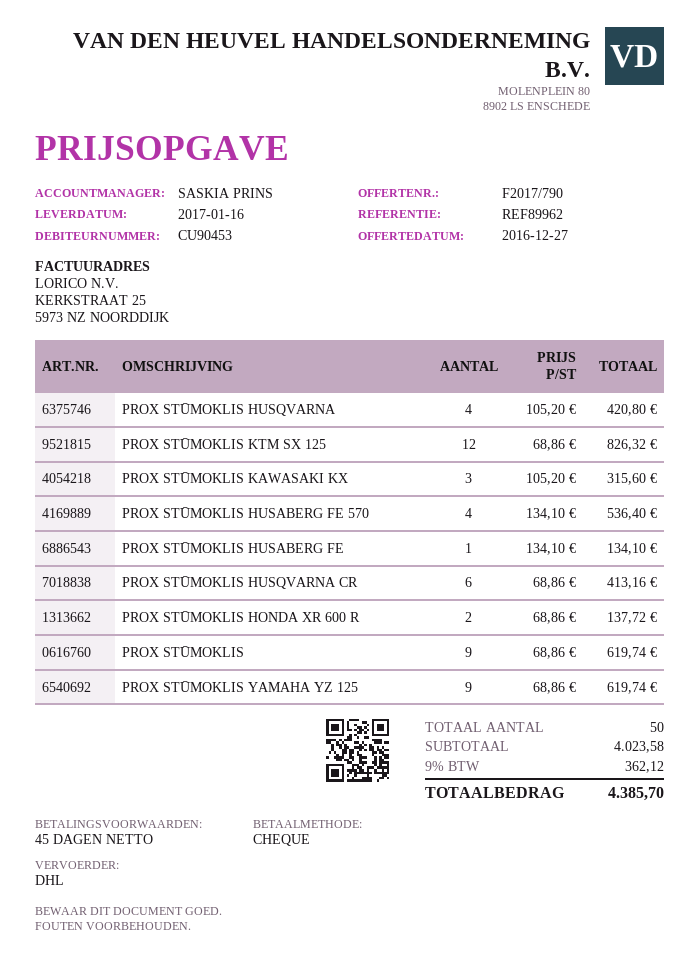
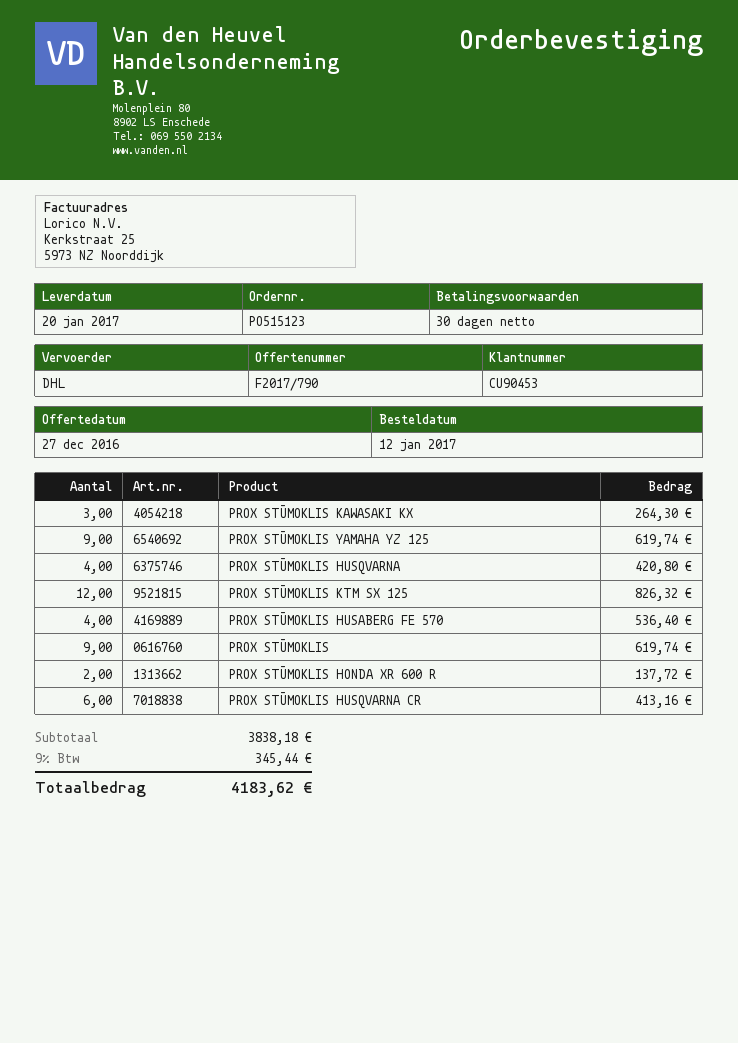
delivery date: 2017-01-16 -> 2017-01-20
payment terms: 45 days -> 30 days
PROX STŪMOKLIS KAWASAKI KX: 3 for 315.60 -> 3 for 264.30
PROX STŪMOKLIS HUSABERG FE: 1 for 134.10 -> none
subtotal: 4023.58 -> 3838.18
tax: 9% = 362.12 -> 9% = 345.44
total: 4385.70 -> 4183.62

